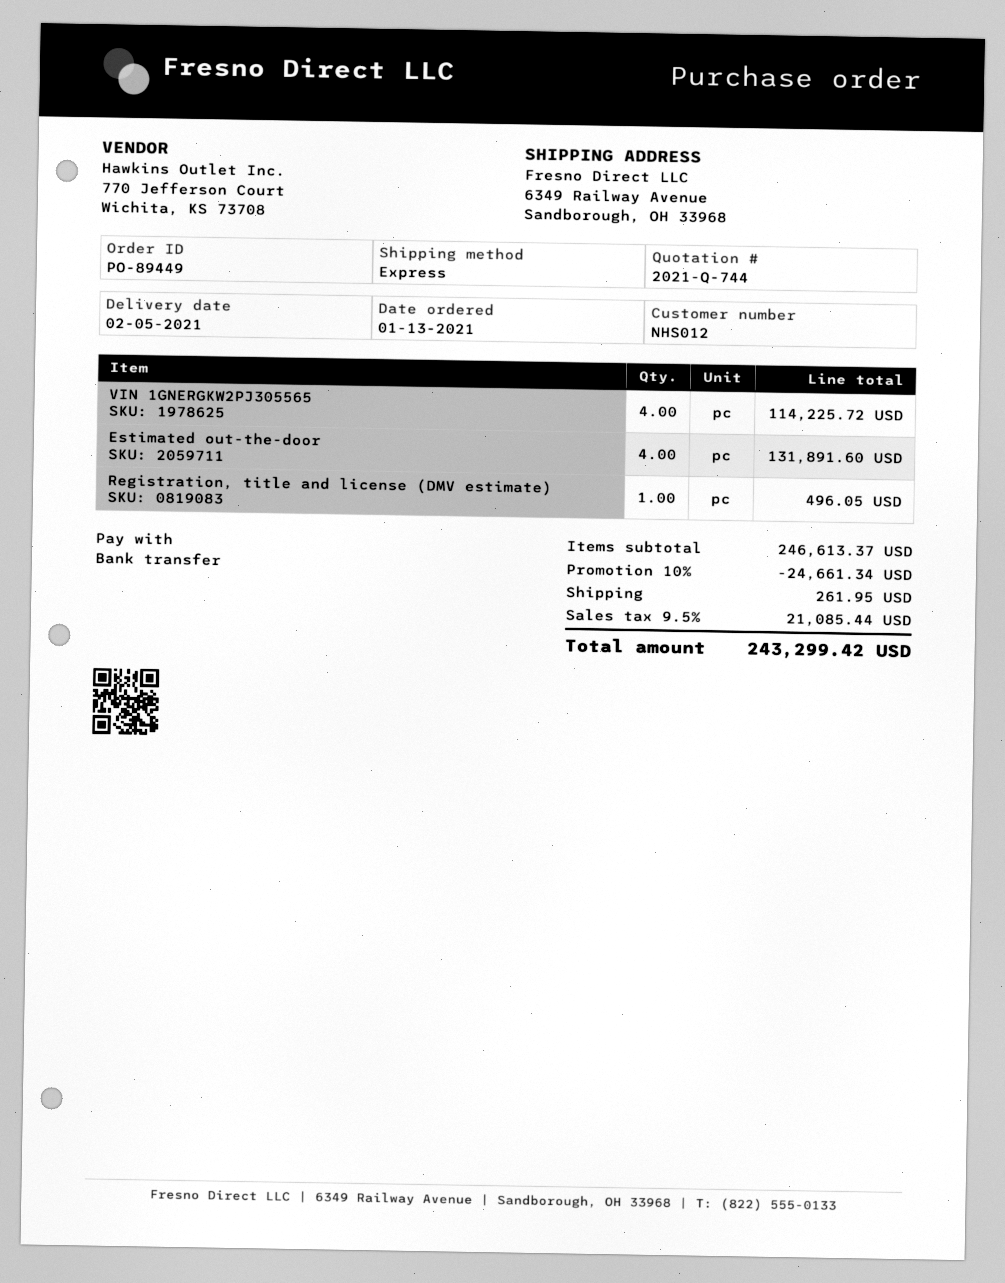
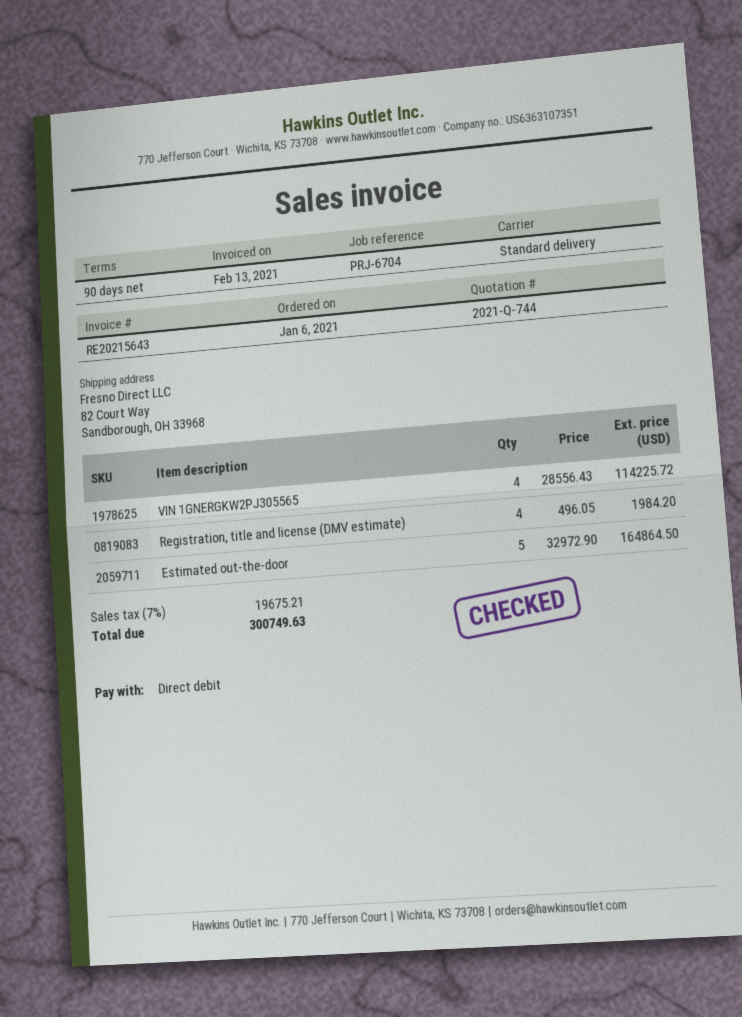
order date: 2021-01-13 -> 2021-01-06
payment method: bank transfer -> direct debit
shipping method: express -> standard
ship to: 6349 Railway Avenue, Sandborough, OH 33968 -> 82 Court Way, Sandborough, OH 33968
Estimated out-the-door: 4 for 131891.60 -> 5 for 164864.50
Registration, title and license (DMV estimate): 1 for 496.05 -> 4 for 1984.20
discount: 10% = 24661.34 -> none
shipping: 261.95 -> none
tax: 9.5% = 21085.44 -> 7% = 19675.21
total: 243299.42 -> 300749.63

